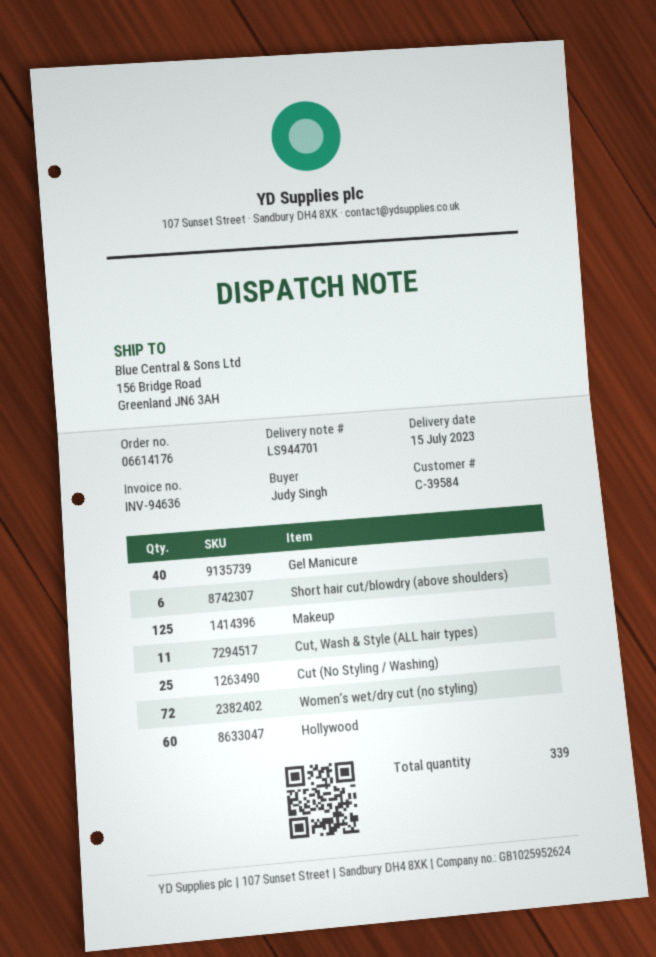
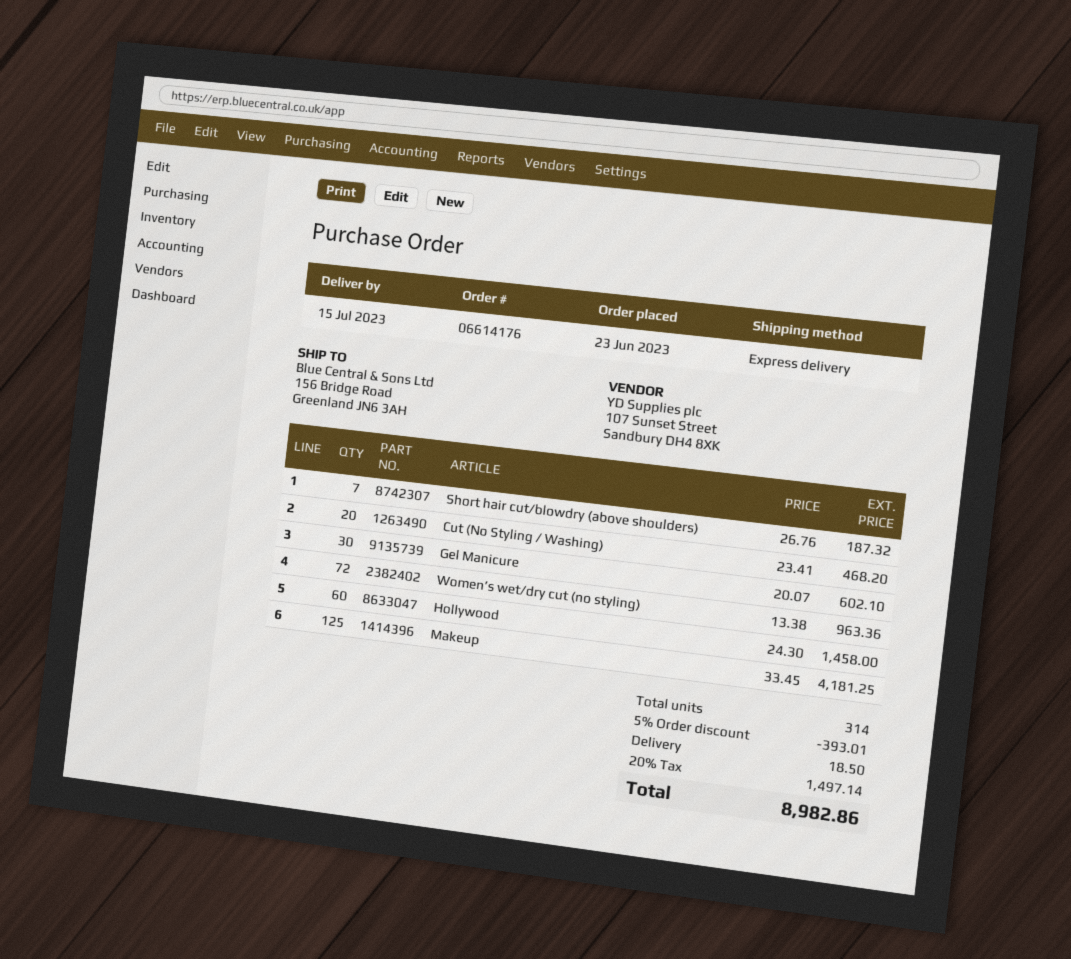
Gel Manicure: 40 -> 30
Short hair cut/blowdry (above shoulders): 6 -> 7
Cut, Wash & Style (ALL hair types): 11 -> none
Cut (No Styling / Washing): 25 -> 20
total quantity: 339 -> 314

